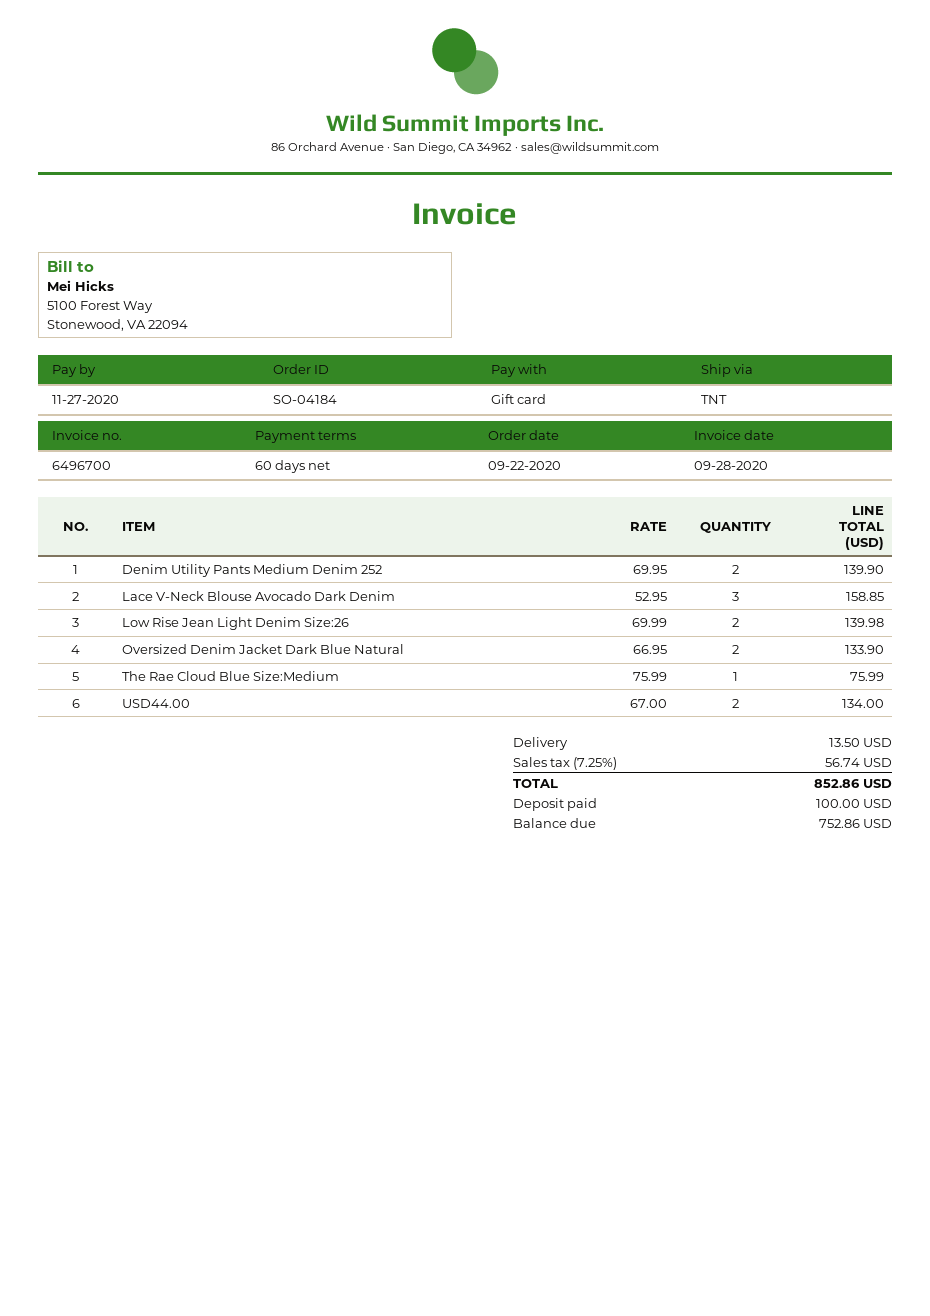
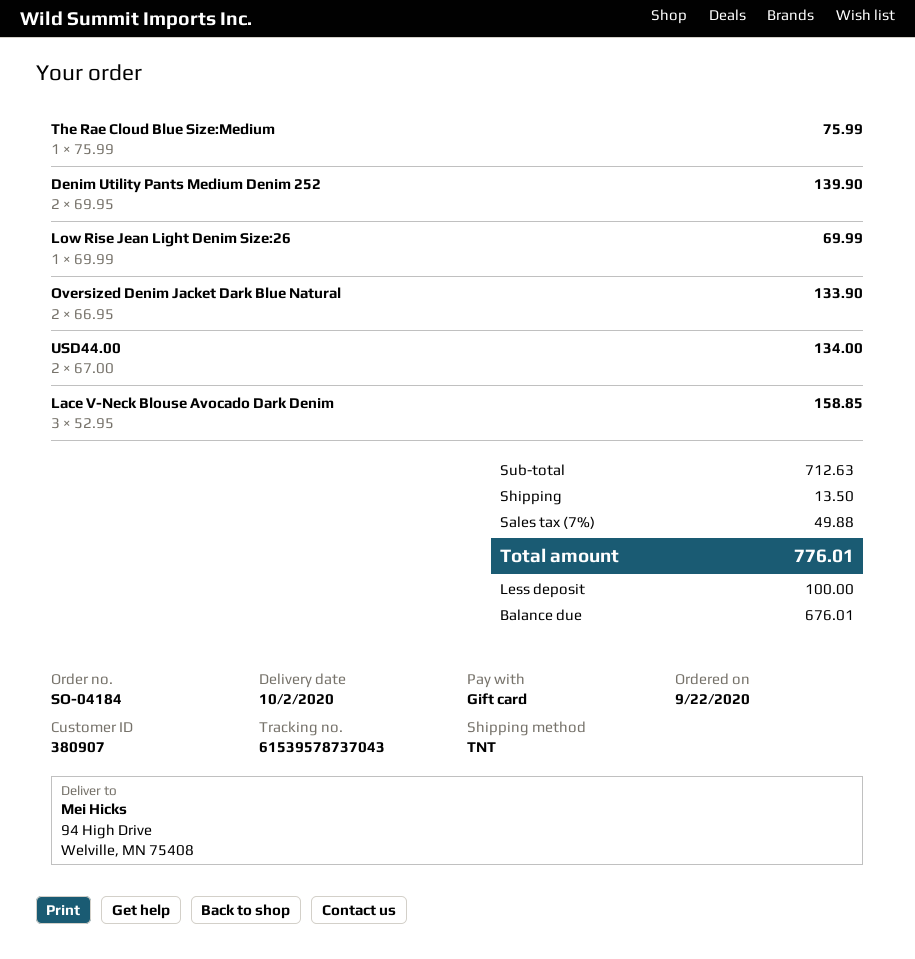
Low Rise Jean Light Denim Size:26: 2 x 69.99 = 139.98 -> 1 x 69.99 = 69.99
tax: 7.25% = 56.74 -> 7% = 49.88
total: 852.86 -> 776.01
balance: 752.86 -> 676.01

